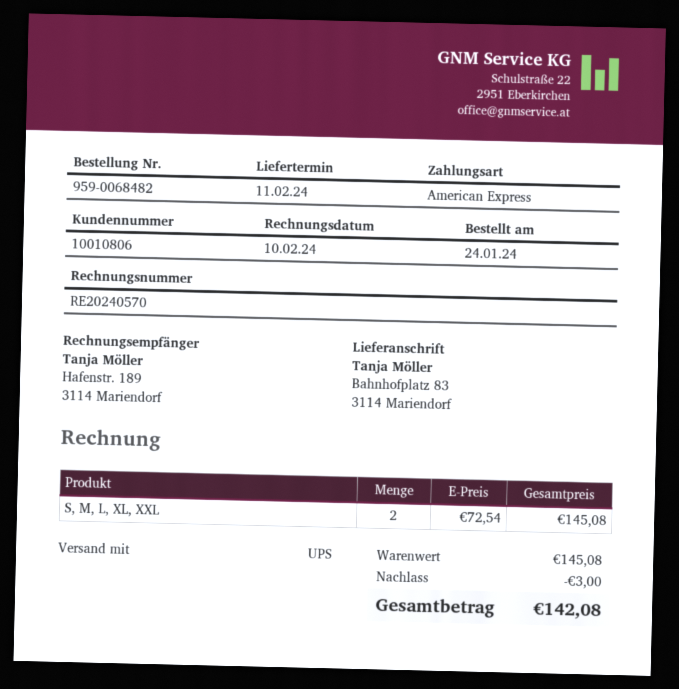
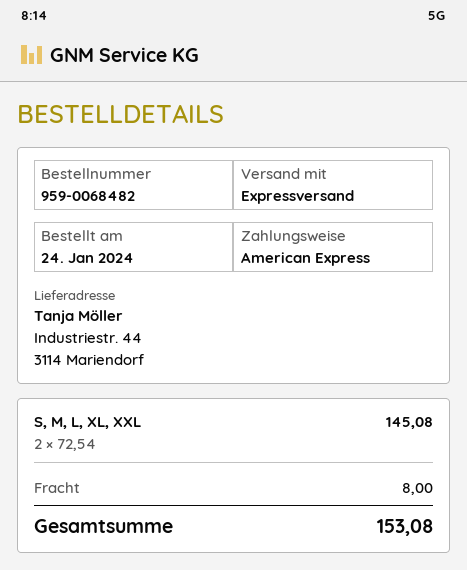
shipping method: UPS -> express
ship to: Bahnhofplatz 83, 3114 Mariendorf -> Industriestr. 44, 3114 Mariendorf
discount: 3.00 -> none
shipping: none -> 8.00
total: 142.08 -> 153.08

